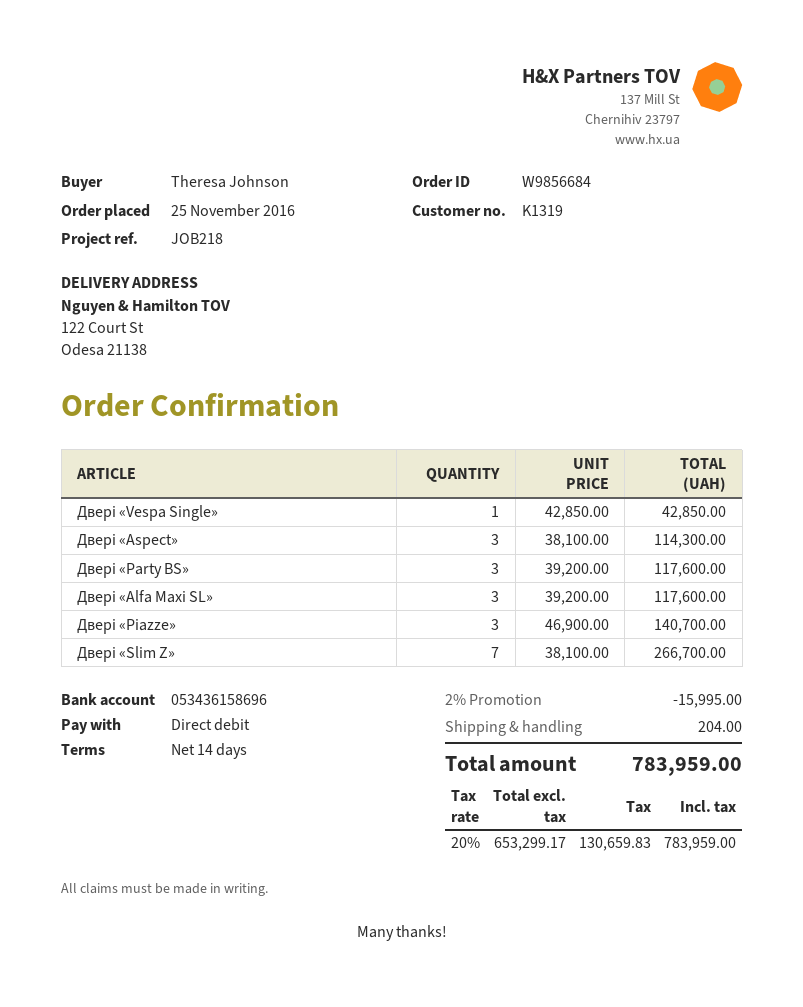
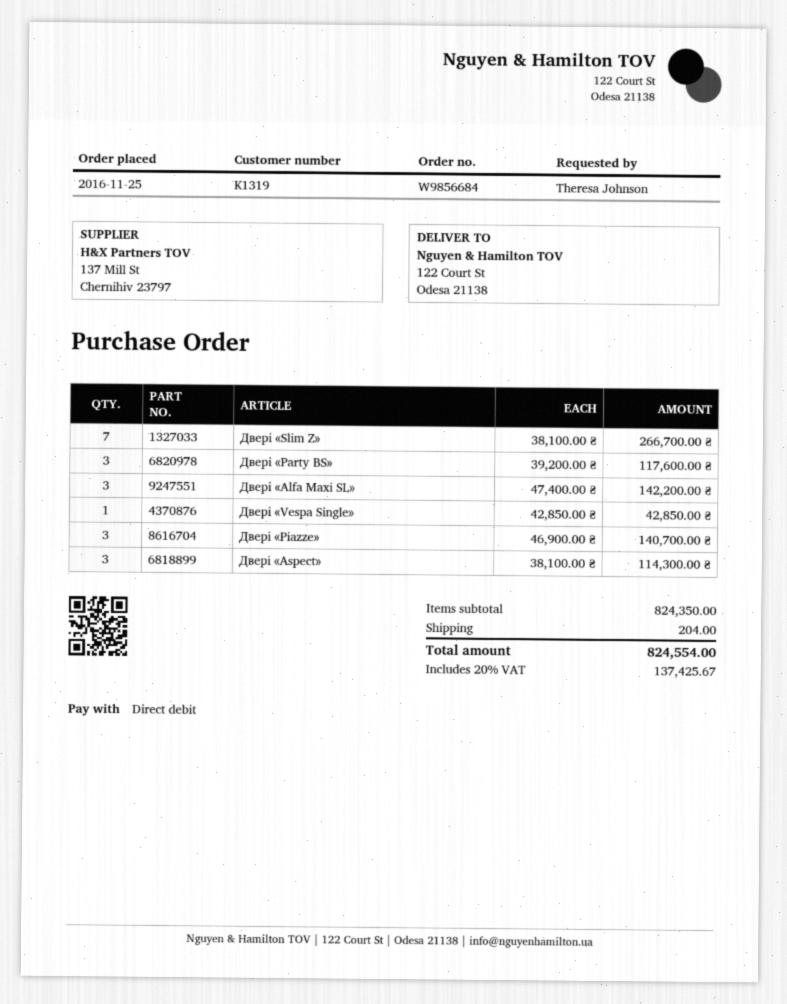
Двері «Alfa Maxi SL»: 3 x 39200.00 = 117600.00 -> 3 x 47400.00 = 142200.00
discount: 2% = 15995.00 -> none
tax: 20% = 130659.83 -> 20% = 137425.67
total: 783959.00 -> 824554.00

